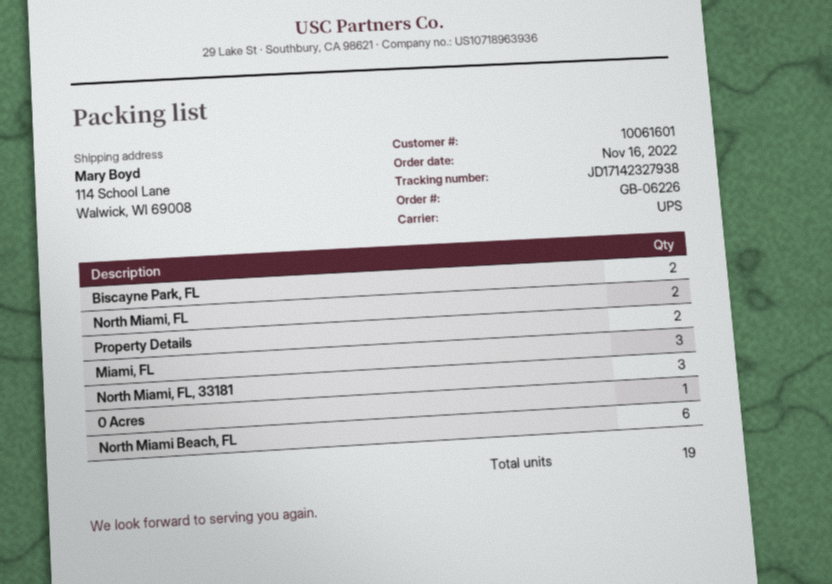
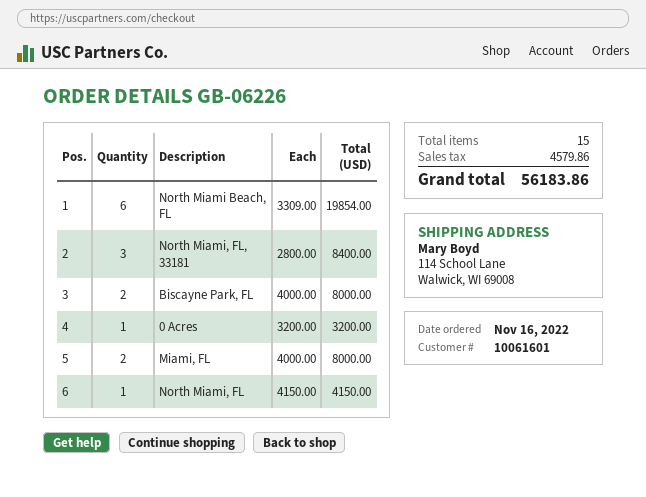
North Miami, FL: 2 -> 1
Property Details: 2 -> none
Miami, FL: 3 -> 2
total quantity: 19 -> 15

